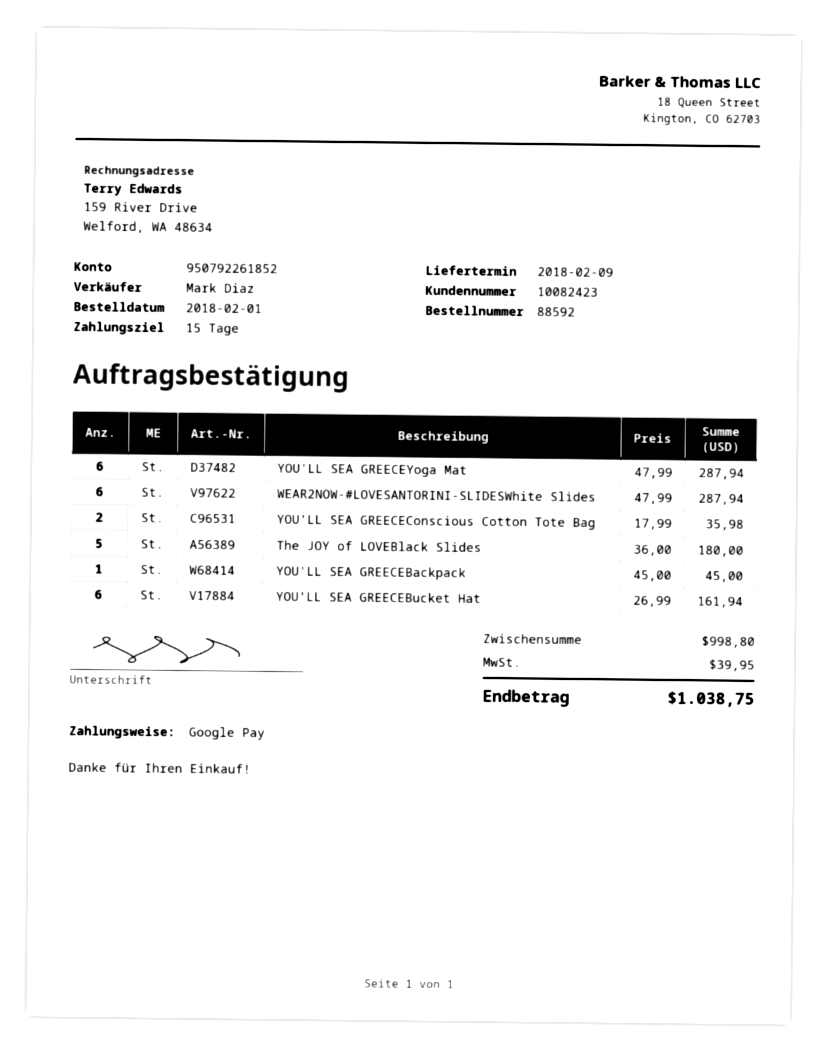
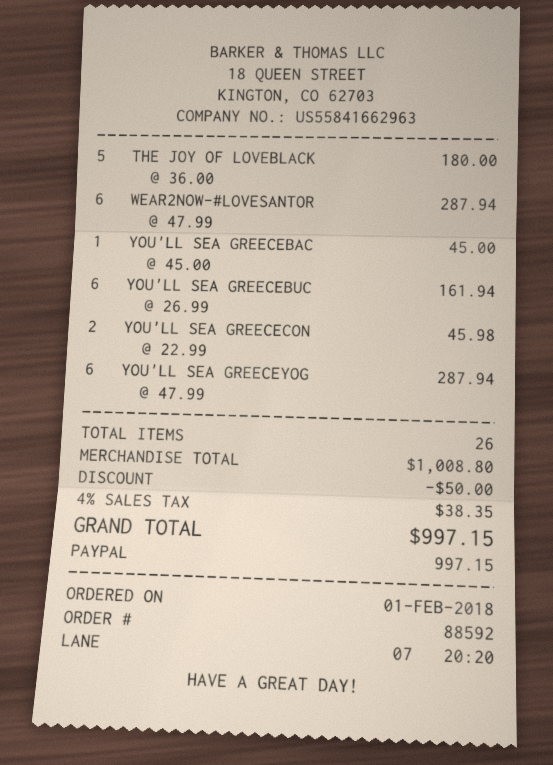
payment method: Google Pay -> PayPal
YOU'LL SEA GREECEConscious Cotton Tote Bag: 2 x 17.99 = 35.98 -> 2 x 22.99 = 45.98
subtotal: 998.80 -> 1008.80
discount: none -> 50.00
tax: 39.95 -> 38.35
total: 1038.75 -> 997.15

